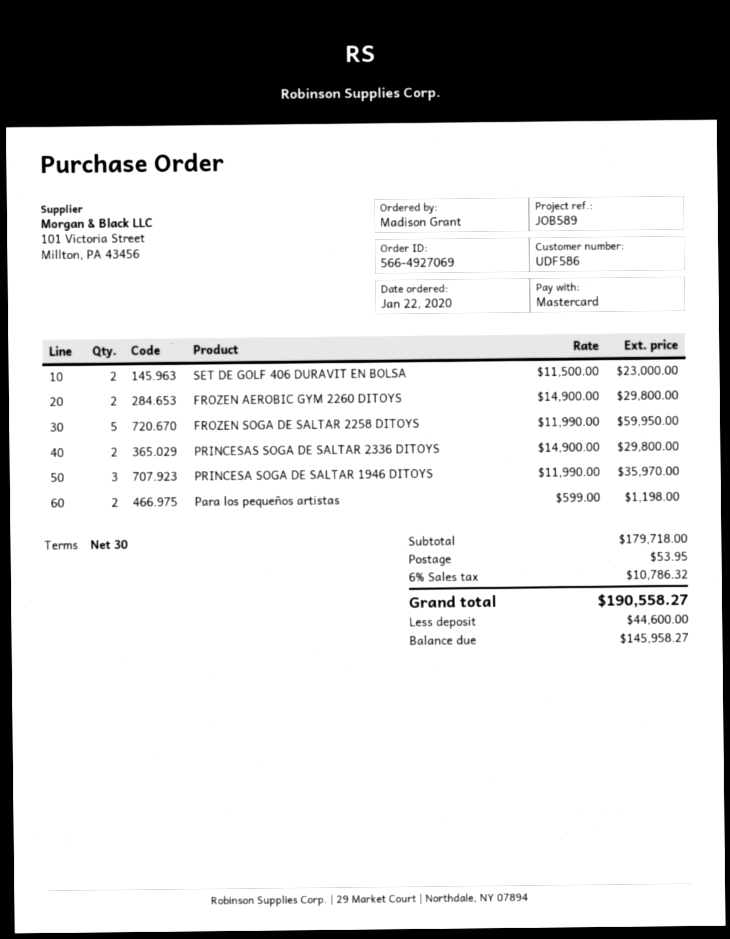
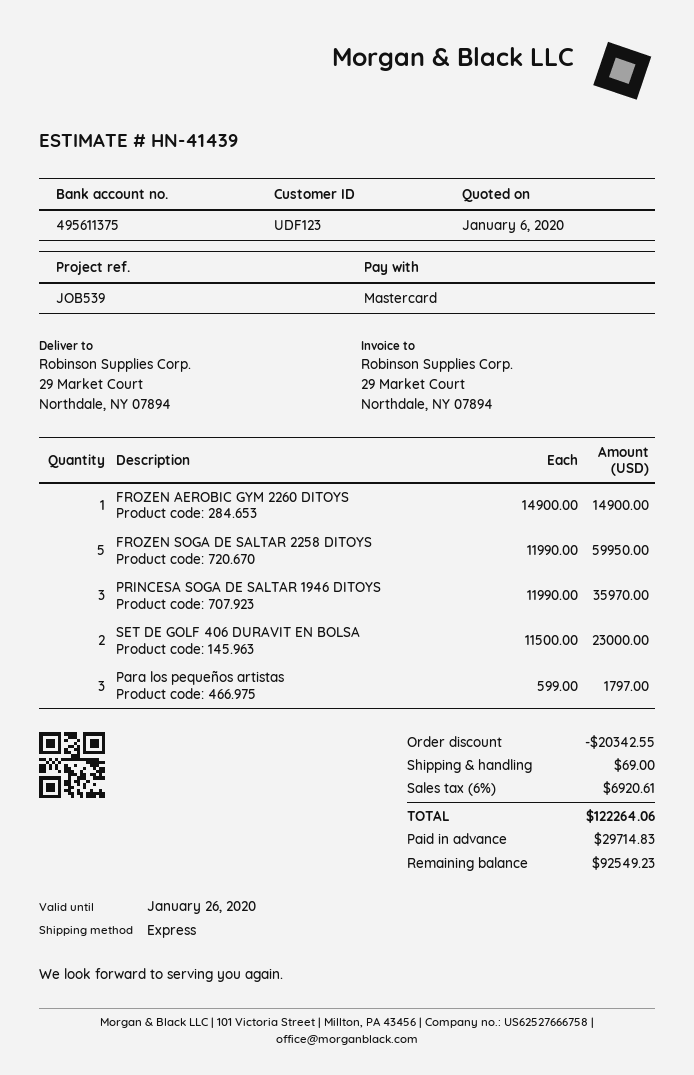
customer number: UDF586 -> UDF123
reference: JOB589 -> JOB539
FROZEN AEROBIC GYM 2260 DITOYS: 2 x 14900.00 = 29800.00 -> 1 x 14900.00 = 14900.00
PRINCESAS SOGA DE SALTAR 2336 DITOYS: 2 x 14900.00 = 29800.00 -> none
Para los pequeños artistas: 2 x 599.00 = 1198.00 -> 3 x 599.00 = 1797.00
discount: none -> 20342.55
shipping: 53.95 -> 69.00
tax: 6% = 10786.32 -> 6% = 6920.61
total: 190558.27 -> 122264.06
deposit: 44600.00 -> 29714.83
balance: 145958.27 -> 92549.23

